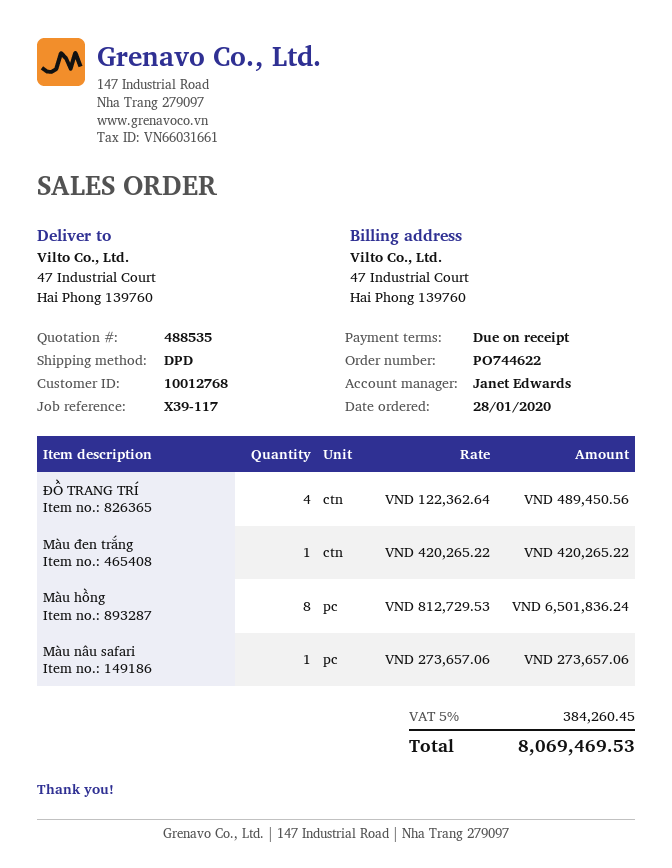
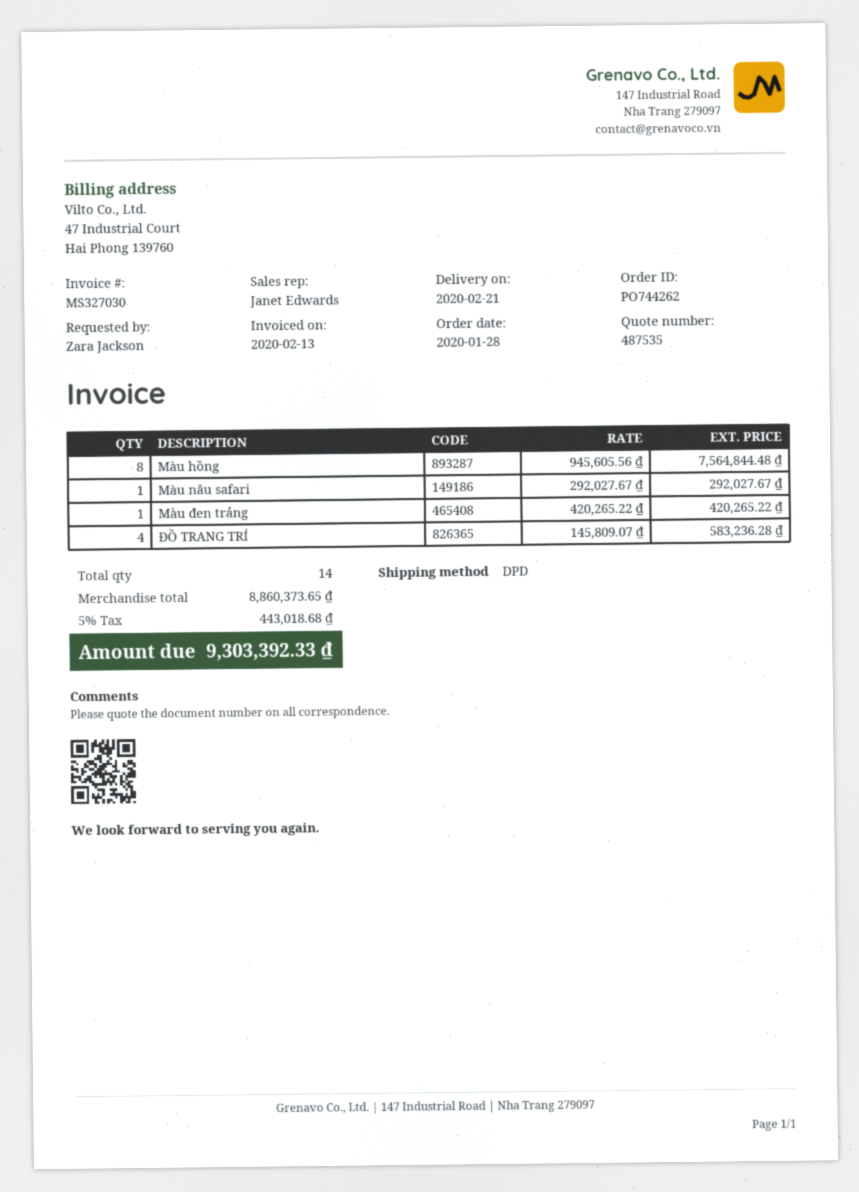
quote number: 488535 -> 487535
order number: PO744622 -> PO744262
ĐỒ TRANG TRÍ: 4 x 122362.64 = 489450.56 -> 4 x 145809.07 = 583236.28
Màu hồng: 8 x 812729.53 = 6501836.24 -> 8 x 945605.56 = 7564844.48
Màu nâu safari: 1 x 273657.06 = 273657.06 -> 1 x 292027.67 = 292027.67
tax: 5% = 384260.45 -> 5% = 443018.68
total: 8069469.53 -> 9303392.33

